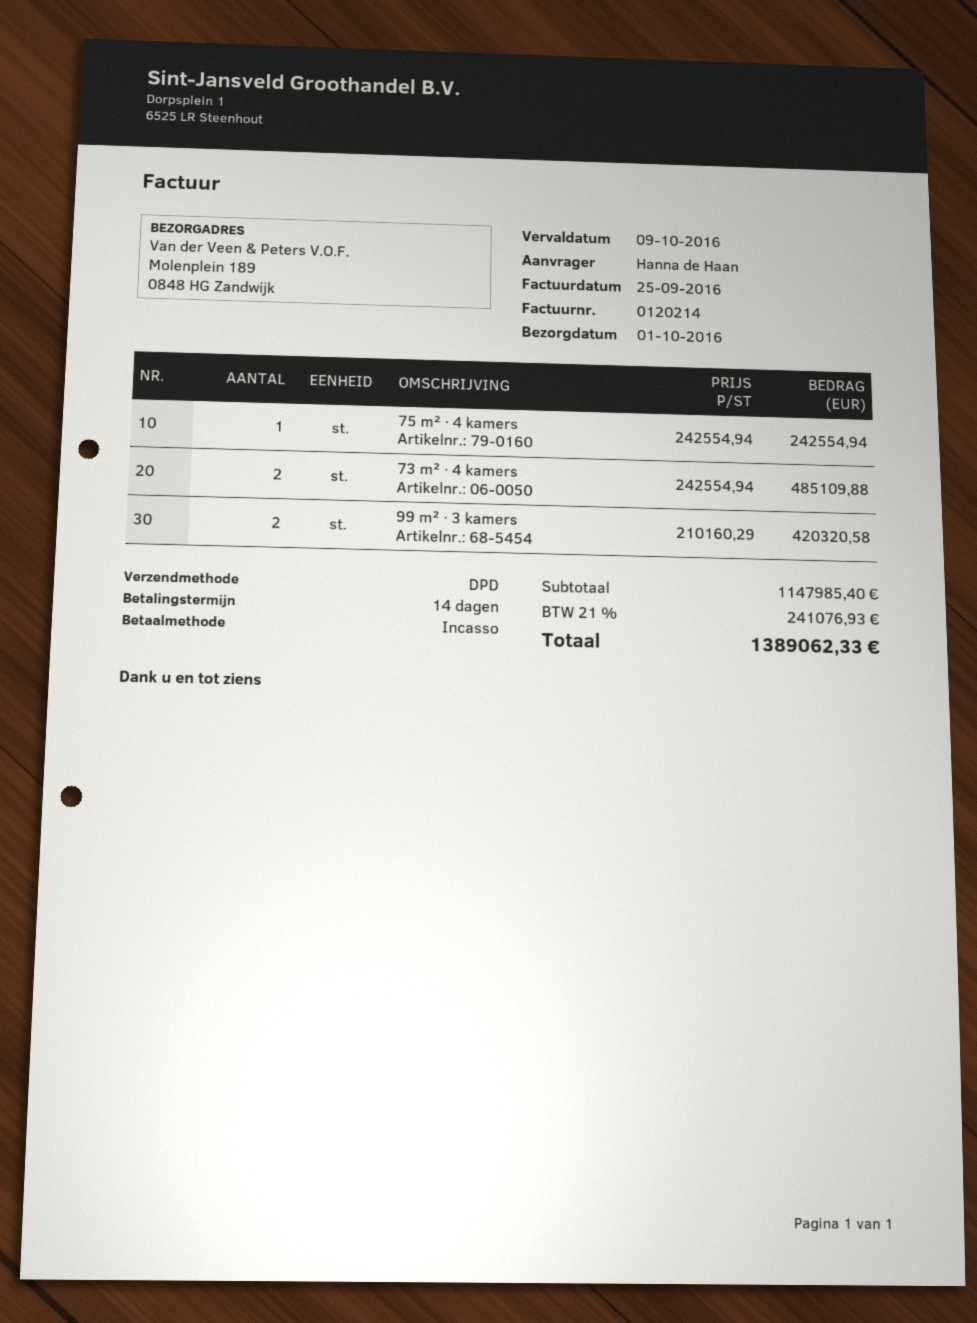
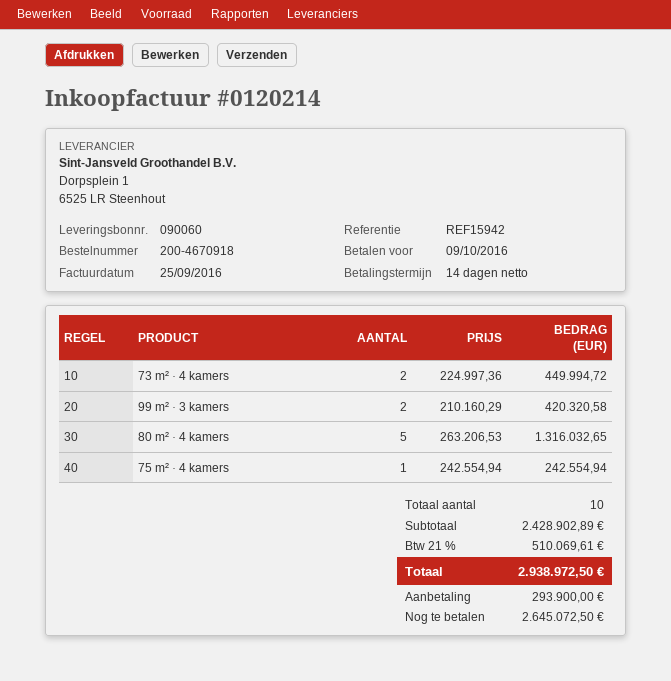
73 m² · 4 kamers: 2 x 242554.94 = 485109.88 -> 2 x 224997.36 = 449994.72
80 m² · 4 kamers: none -> 5 x 263206.53 = 1316032.65
subtotal: 1147985.40 -> 2428902.89
tax: 21% = 241076.93 -> 21% = 510069.61
total: 1389062.33 -> 2938972.50

